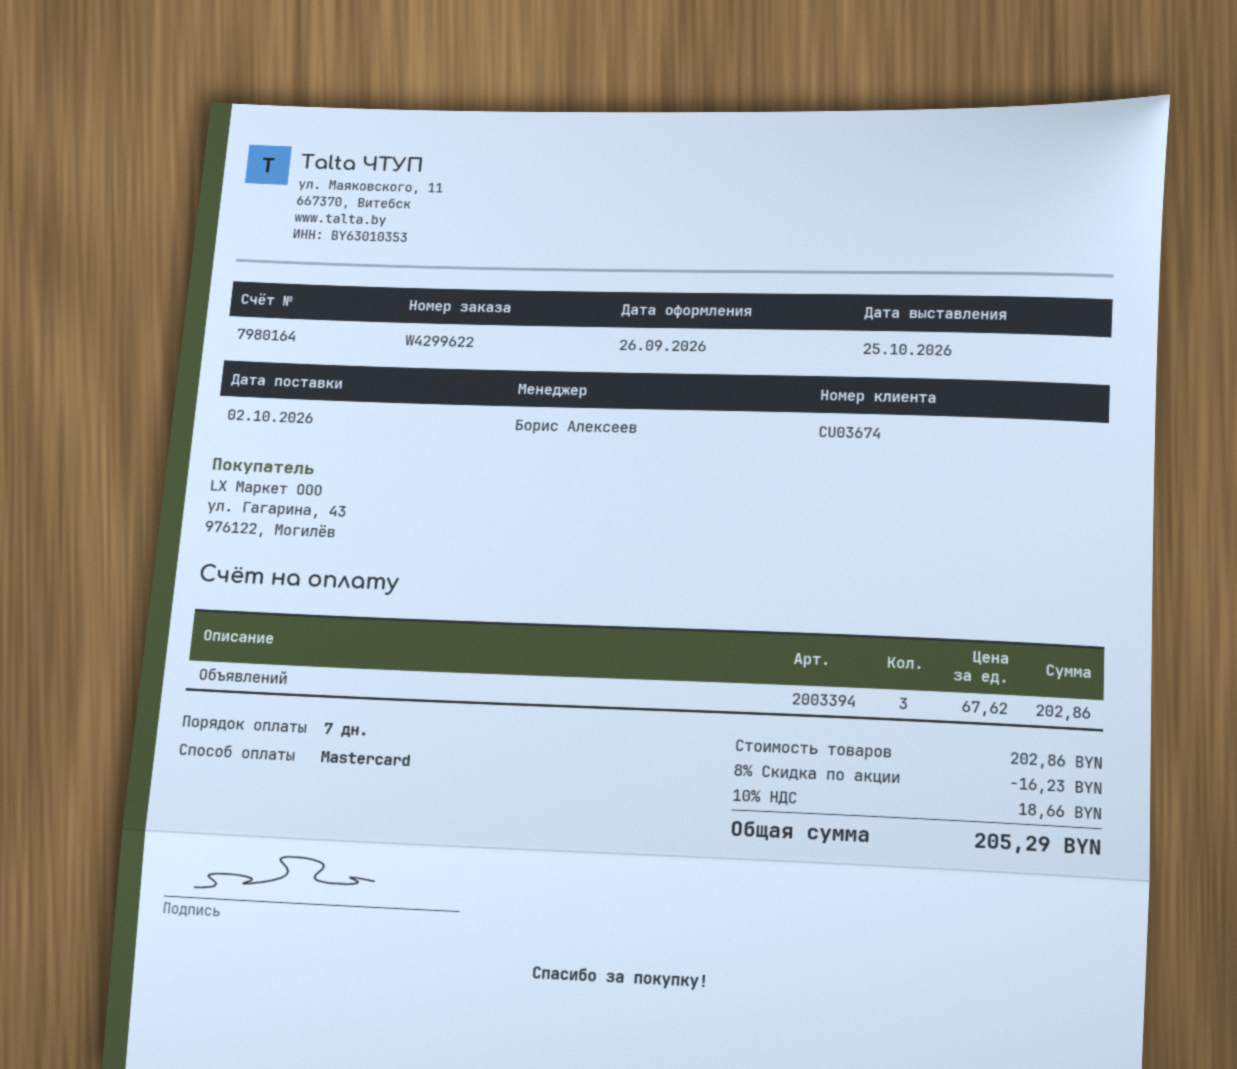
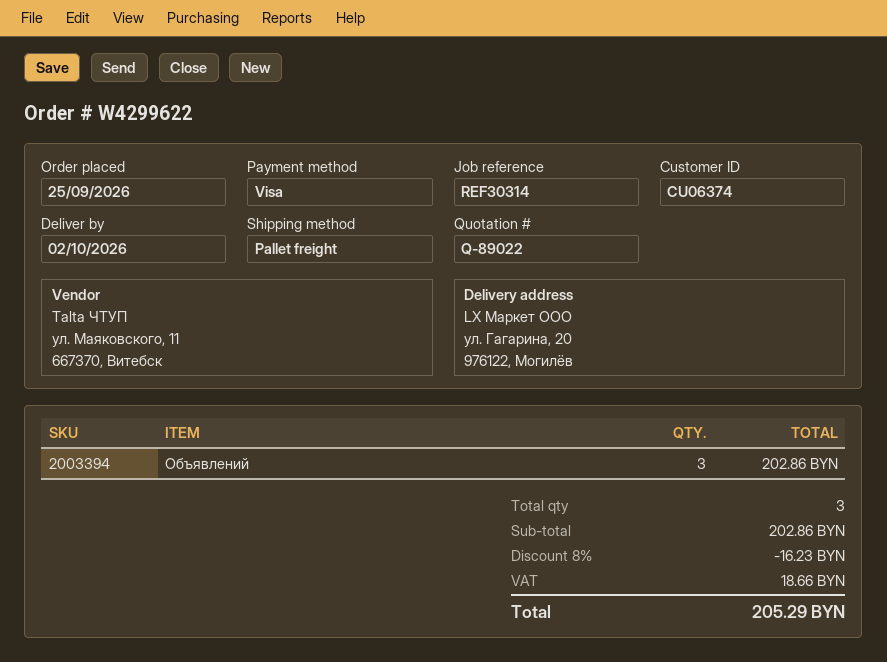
order date: 2026-09-26 -> 2026-09-25
customer number: CU03674 -> CU06374
payment method: Mastercard -> Visa

